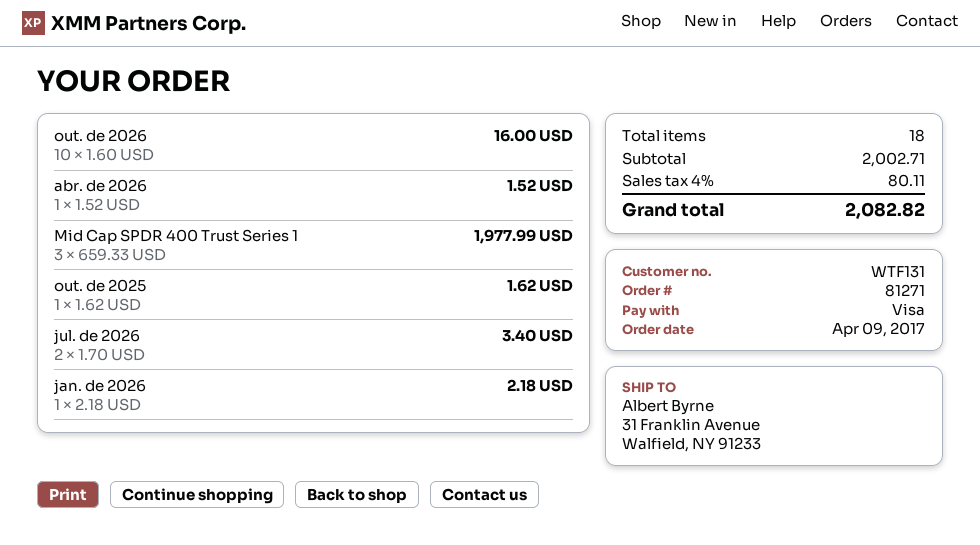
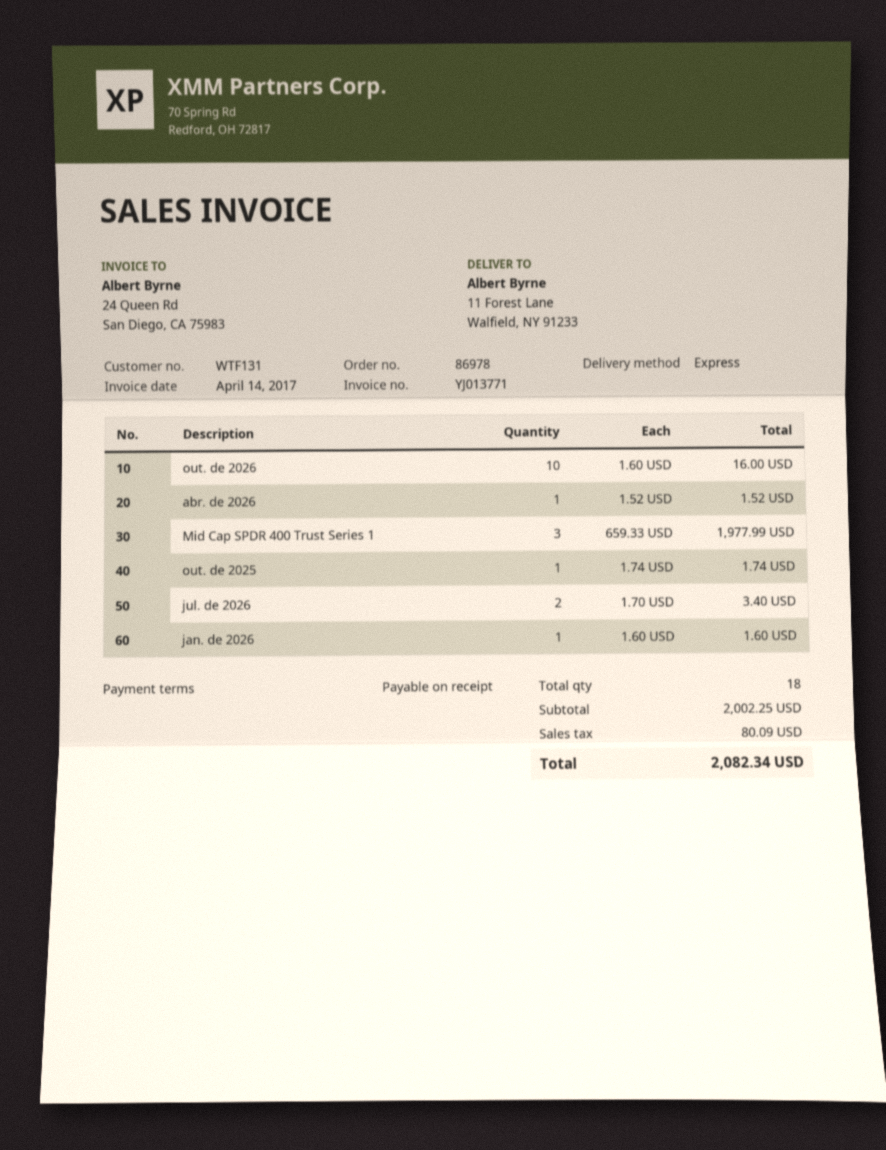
order number: 81271 -> 86978
ship to: 31 Franklin Avenue, Walfield, NY 91233 -> 11 Forest Lane, Walfield, NY 91233
out. de 2025: 1 x 1.62 = 1.62 -> 1 x 1.74 = 1.74
jan. de 2026: 1 x 2.18 = 2.18 -> 1 x 1.60 = 1.60
subtotal: 2002.71 -> 2002.25
tax: 80.11 -> 80.09
total: 2082.82 -> 2082.34

